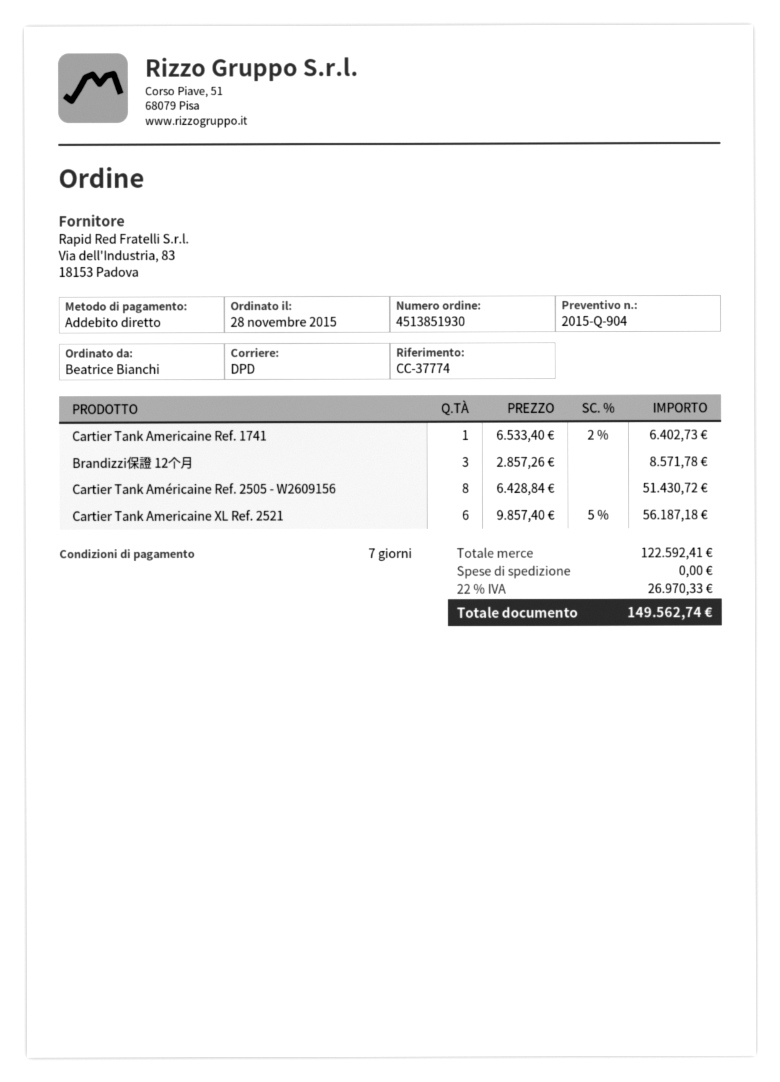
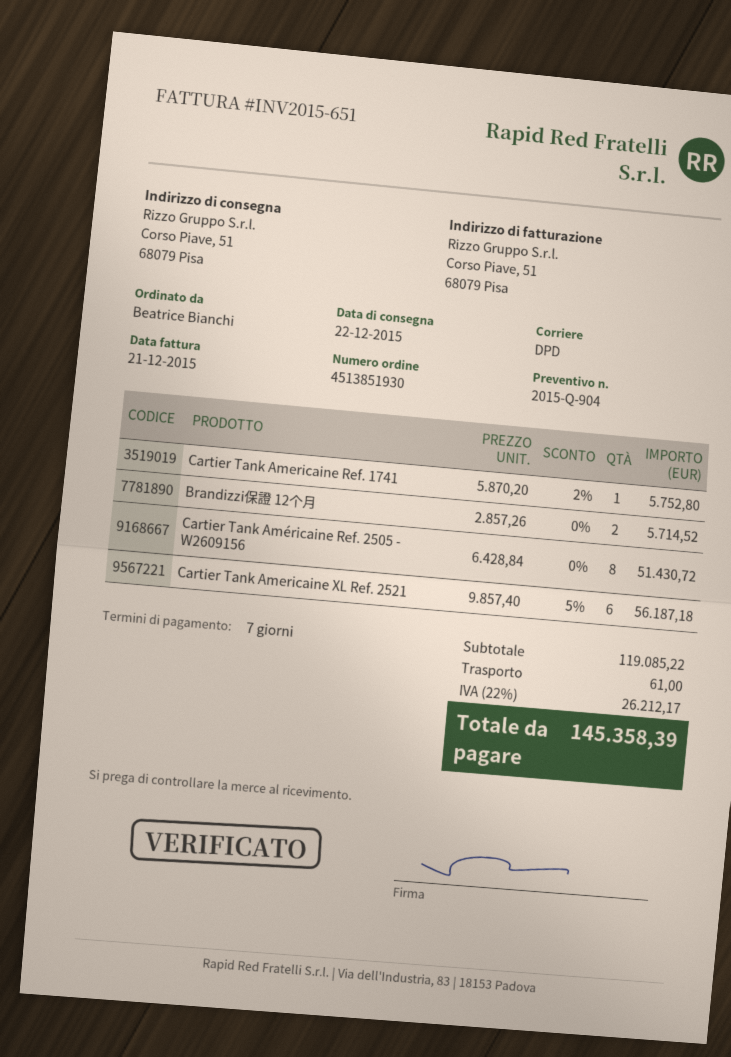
Cartier Tank Americaine Ref. 1741: 1 x 6533.40 - 2% = 6402.73 -> 1 x 5870.20 - 2% = 5752.80
Brandizzi保證 12个月: 3 x 2857.26 = 8571.78 -> 2 x 2857.26 = 5714.52
subtotal: 122592.41 -> 119085.22
shipping: 0.00 -> 61.00
tax: 22% = 26970.33 -> 22% = 26212.17
total: 149562.74 -> 145358.39

